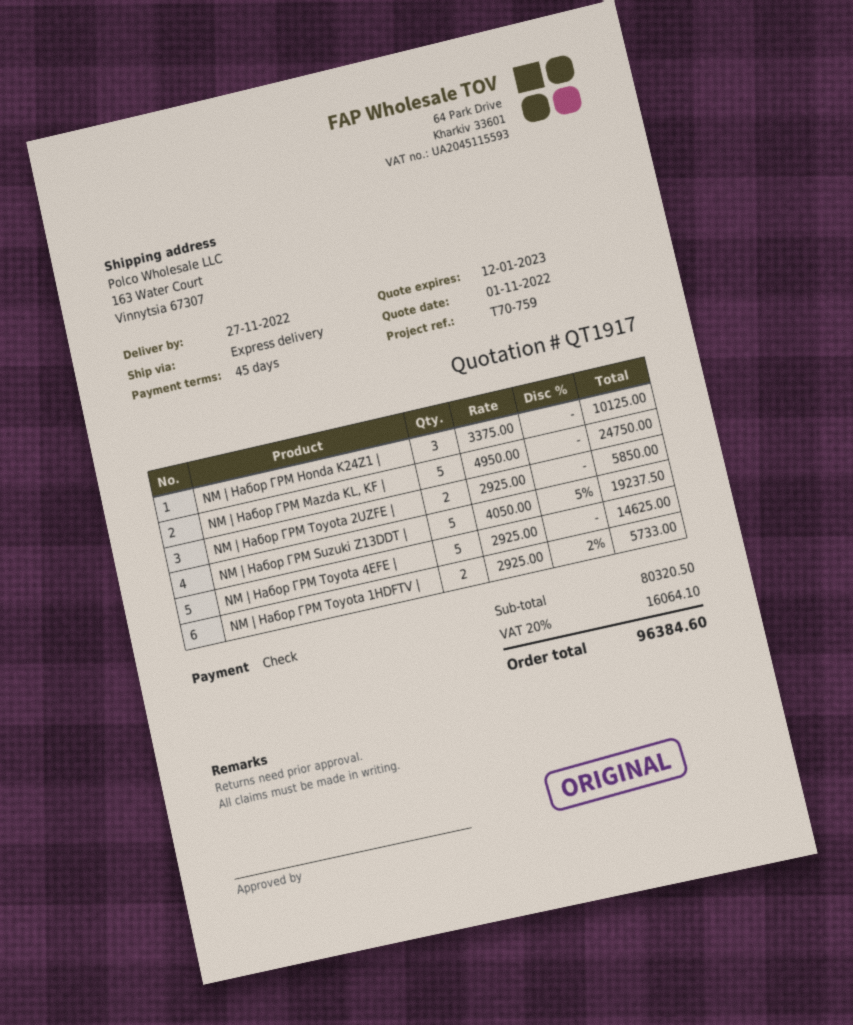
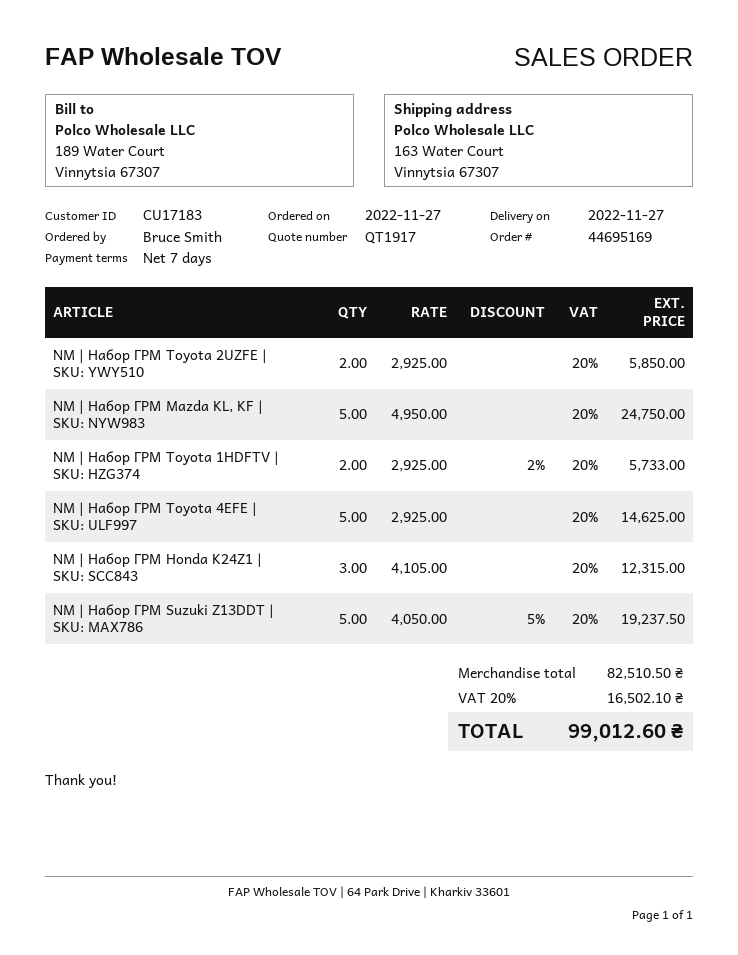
payment terms: 45 days -> 7 days
NM | Набор ГРМ Honda K24Z1 |: 3 x 3375.00 = 10125.00 -> 3 x 4105.00 = 12315.00
subtotal: 80320.50 -> 82510.50
tax: 20% = 16064.10 -> 20% = 16502.10
total: 96384.60 -> 99012.60

